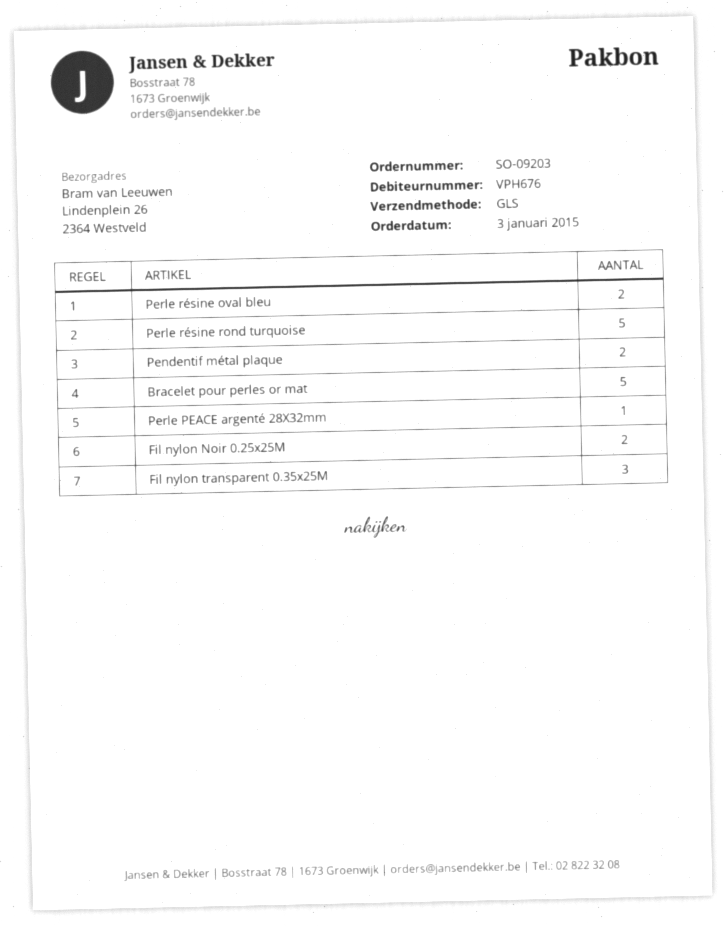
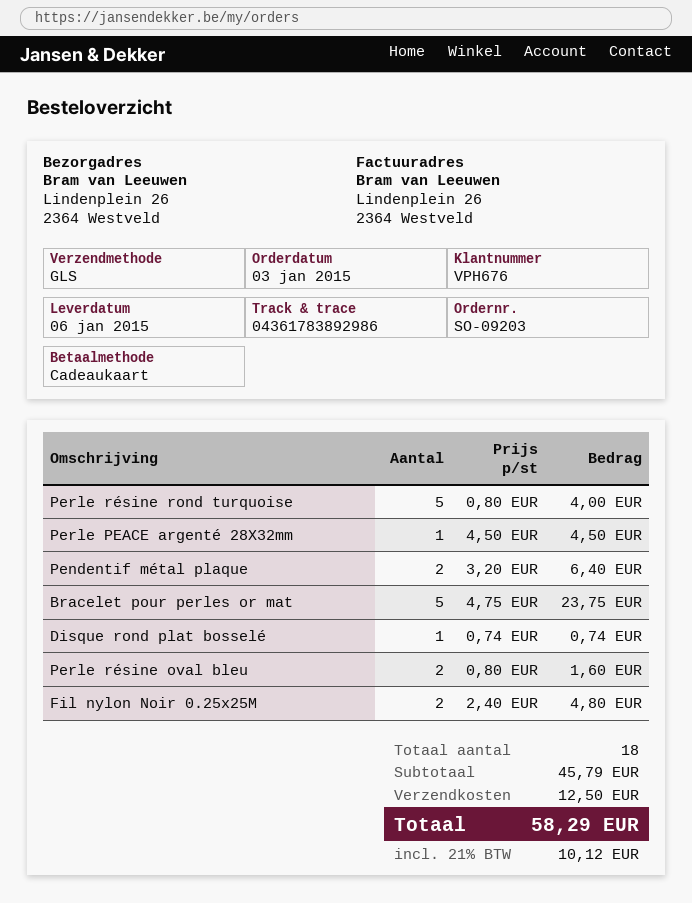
Fil nylon transparent 0.35x25M: 3 -> none
Disque rond plat bosselé: none -> 1

